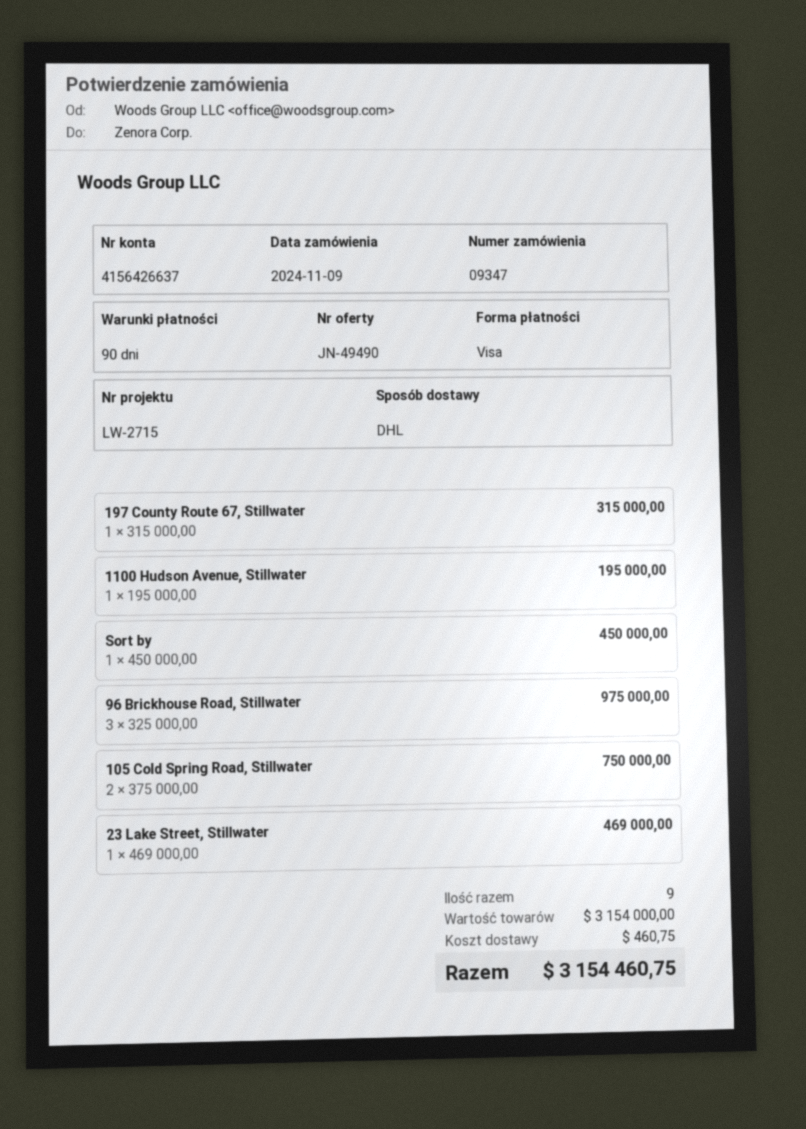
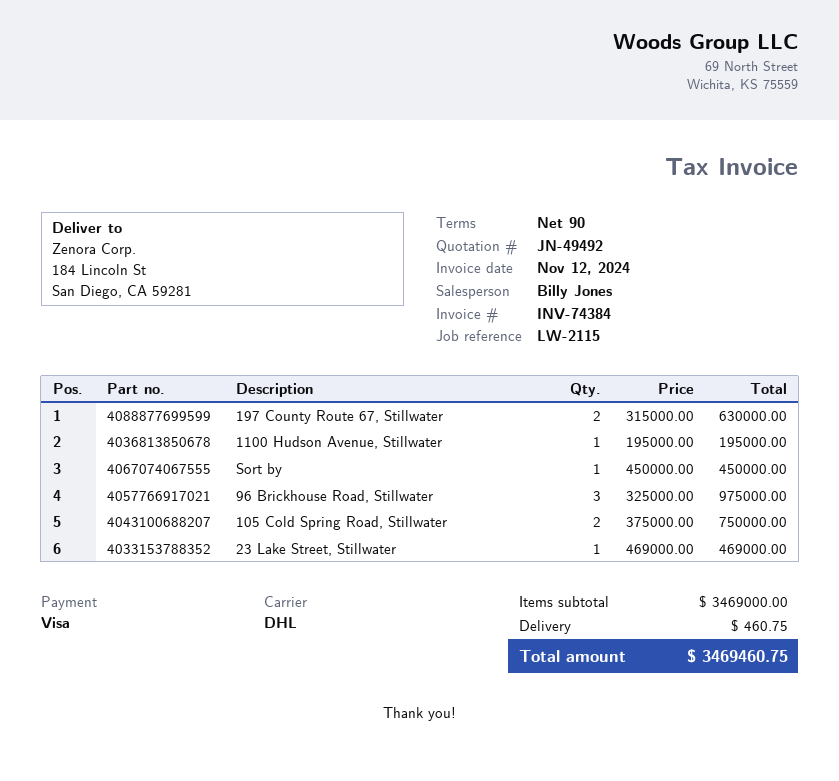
quote number: JN-49490 -> JN-49492
reference: LW-2715 -> LW-2115
197 County Route 67, Stillwater: 1 x 315000.00 = 315000.00 -> 2 x 315000.00 = 630000.00
subtotal: 3154000.00 -> 3469000.00
total: 3154460.75 -> 3469460.75

